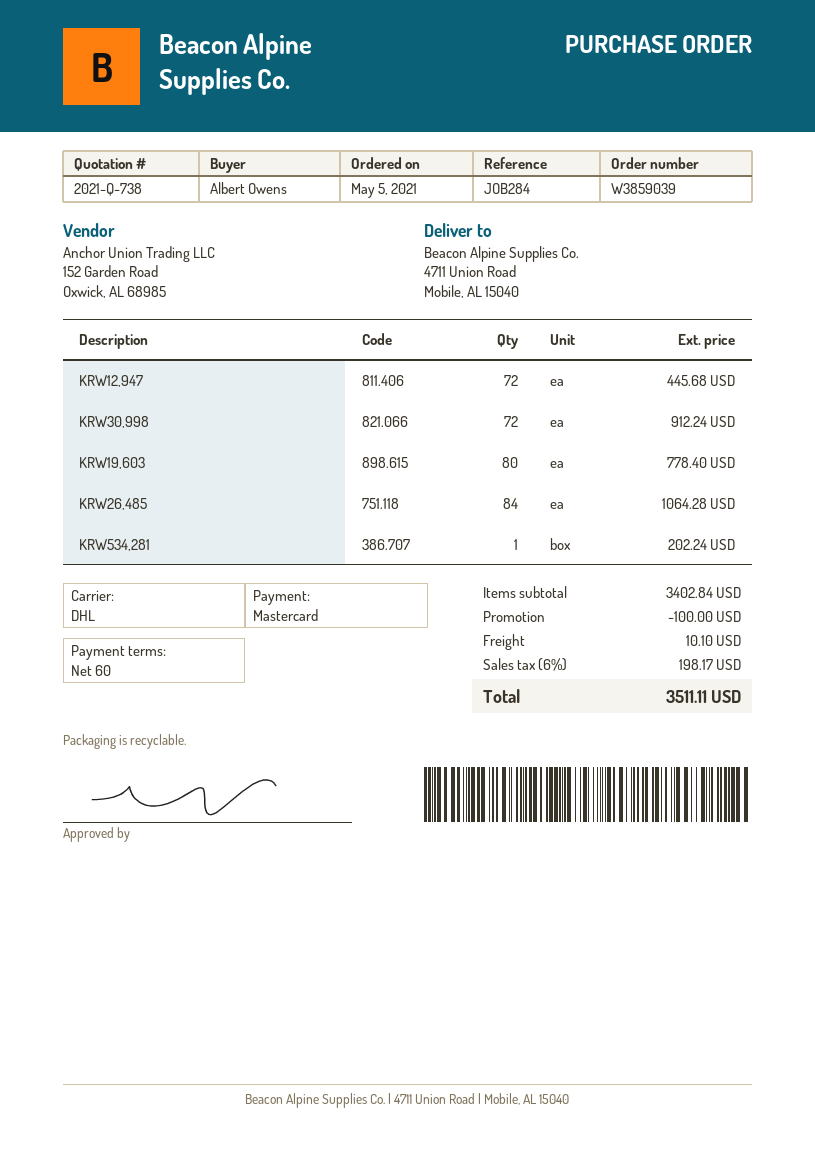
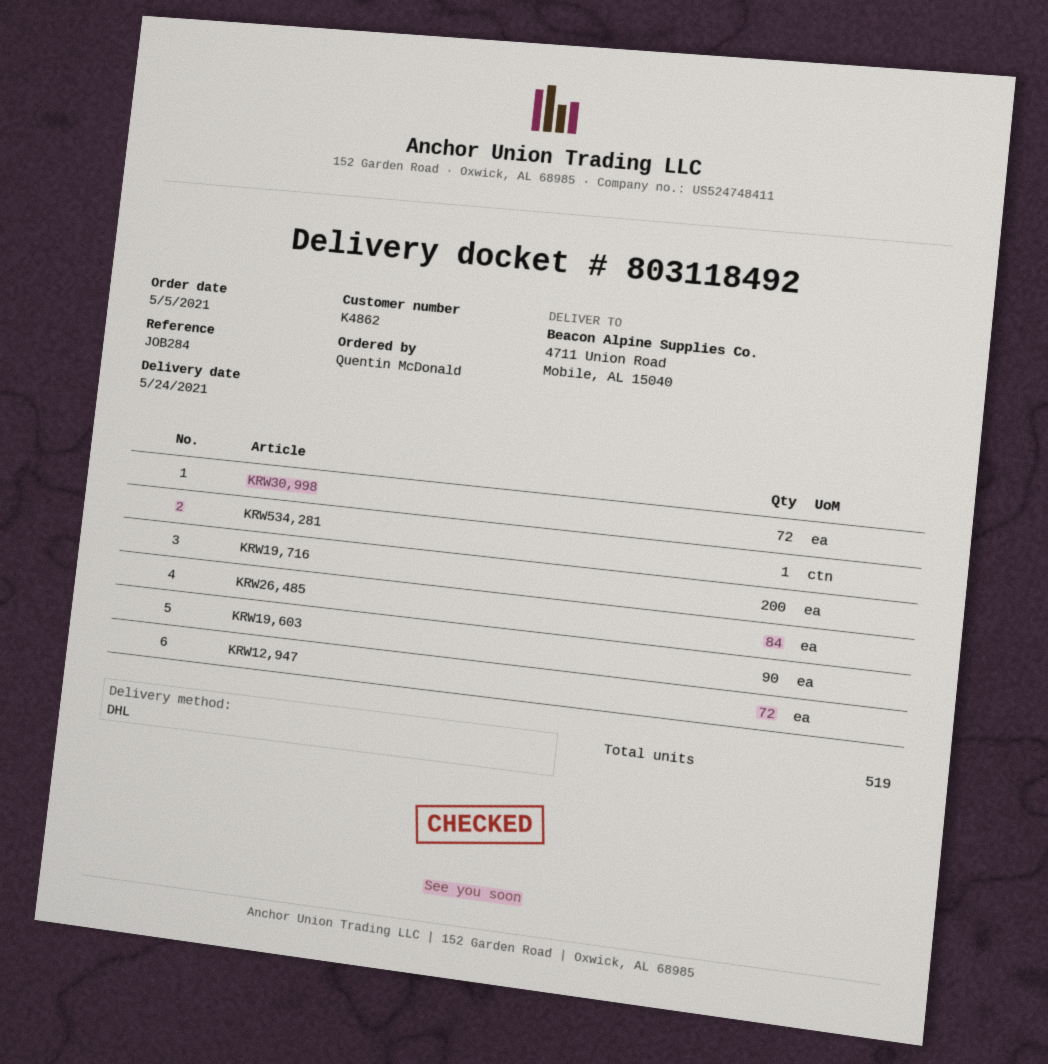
ordered by: Albert Owens -> Quentin McDonald
KRW19,603: 80 -> 90
KRW19,716: none -> 200

